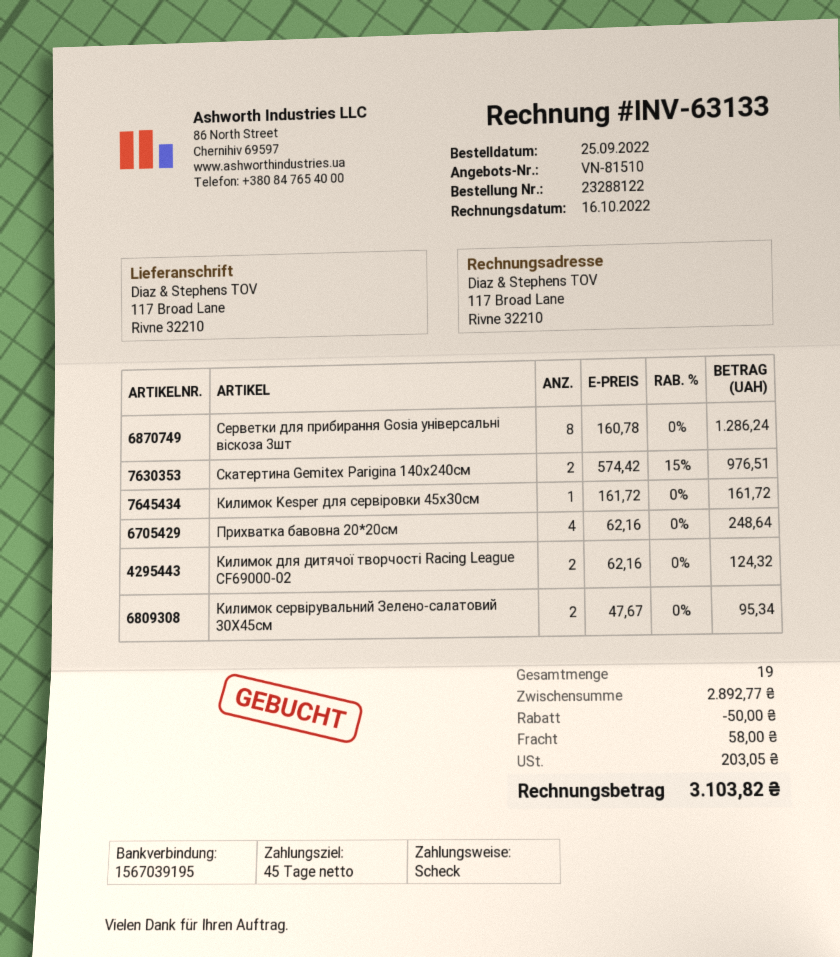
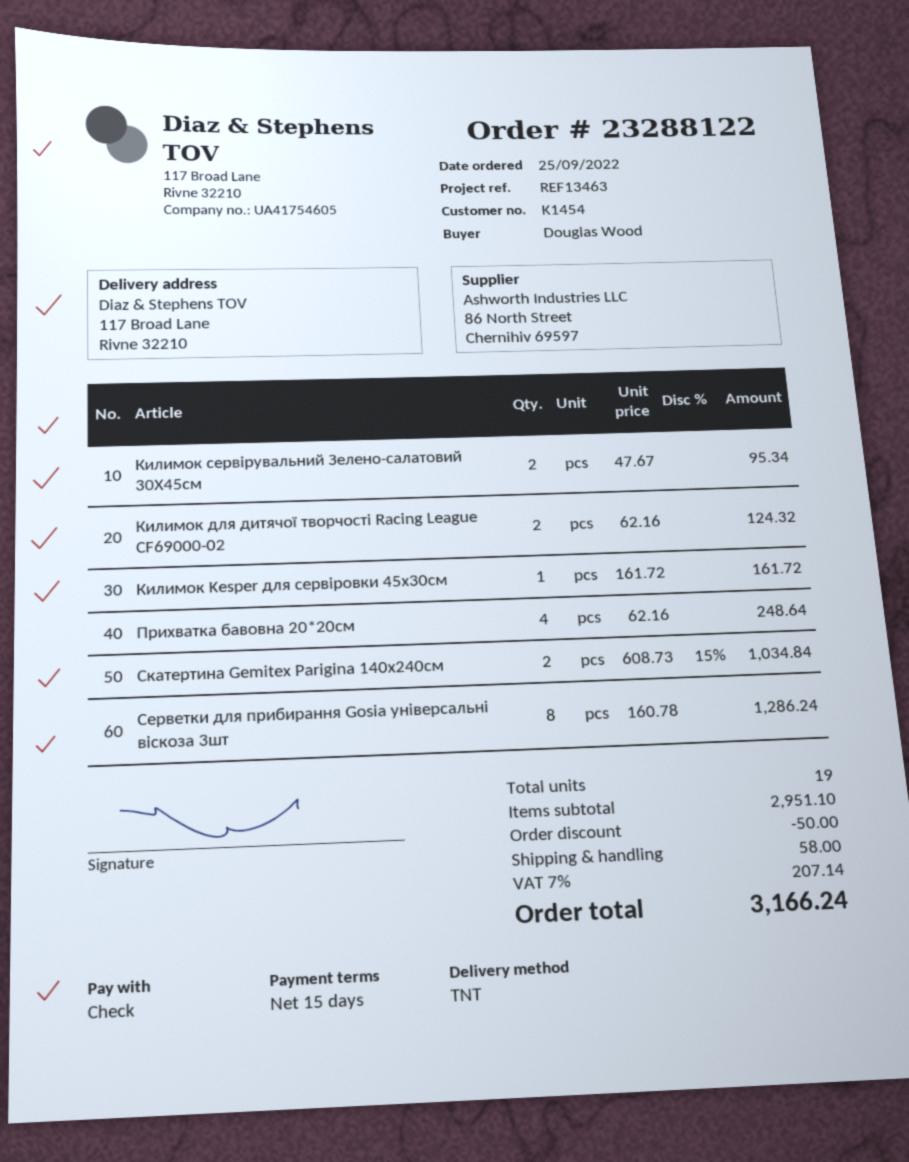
payment terms: 45 days -> 15 days
Скатертина Gemitex Parigina 140х240см: 2 x 574.42 - 15% = 976.51 -> 2 x 608.73 - 15% = 1034.84
subtotal: 2892.77 -> 2951.10
tax: 203.05 -> 207.14
total: 3103.82 -> 3166.24

